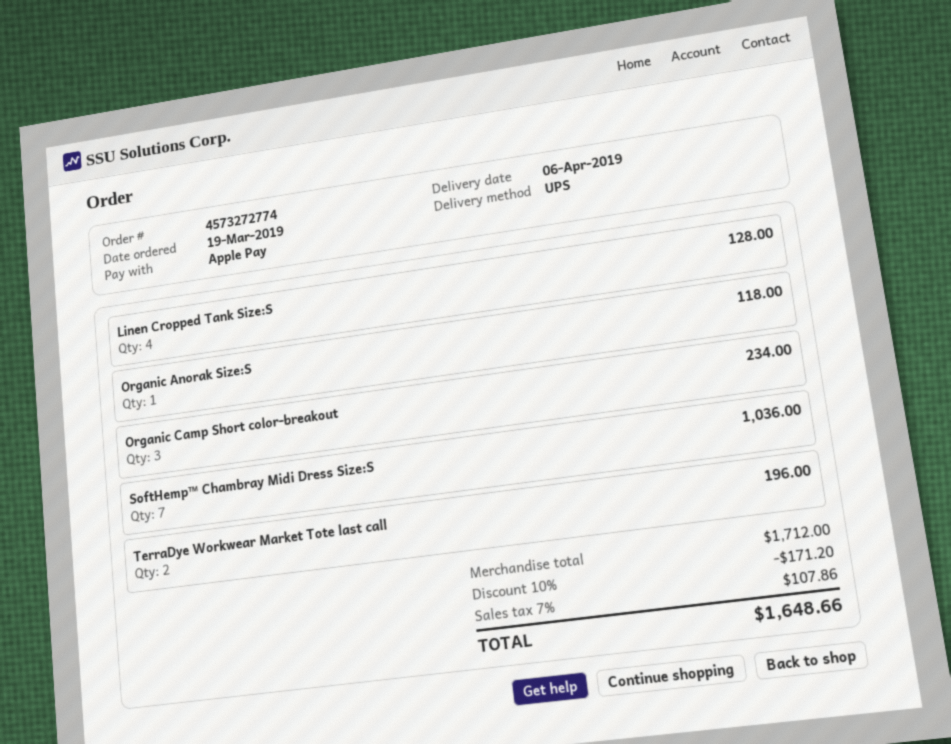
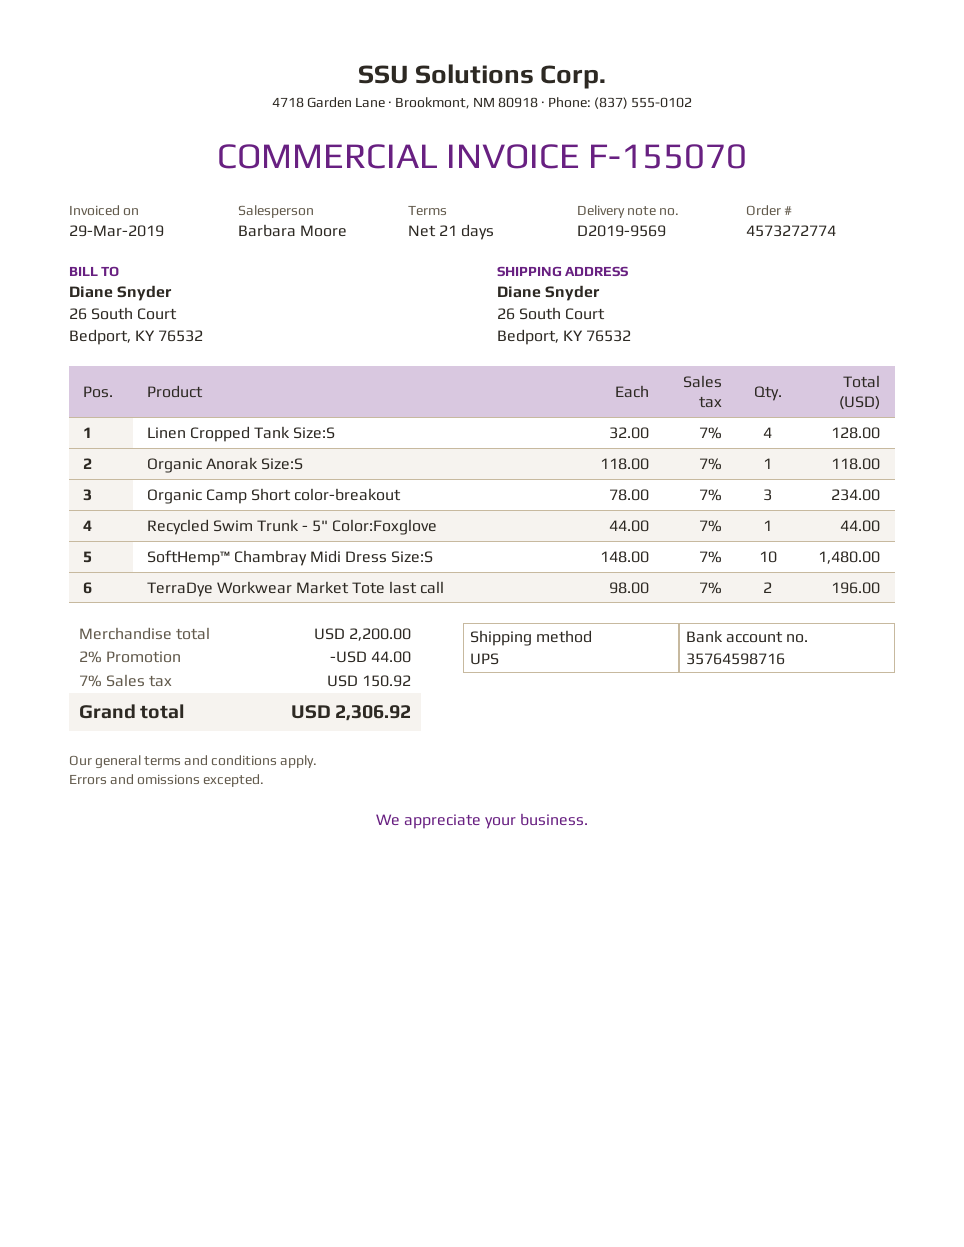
SoftHemp™ Chambray Midi Dress Size:S: 7 for 1036.00 -> 10 for 1480.00
Recycled Swim Trunk - 5" Color:Foxglove: none -> 1 for 44.00
subtotal: 1712.00 -> 2200.00
discount: 10% = 171.20 -> 2% = 44.00
tax: 7% = 107.86 -> 7% = 150.92
total: 1648.66 -> 2306.92

